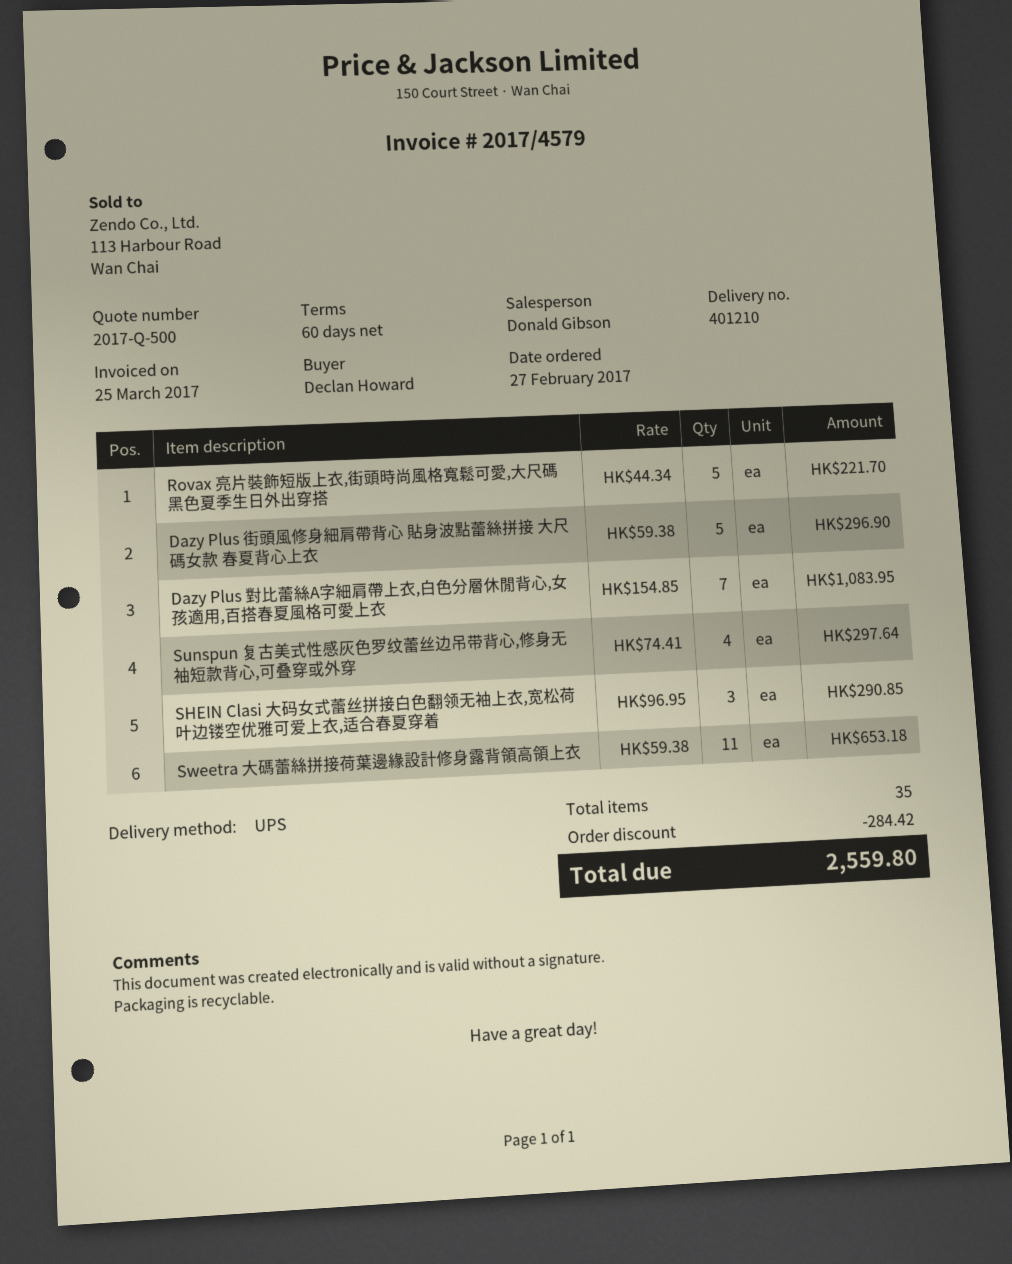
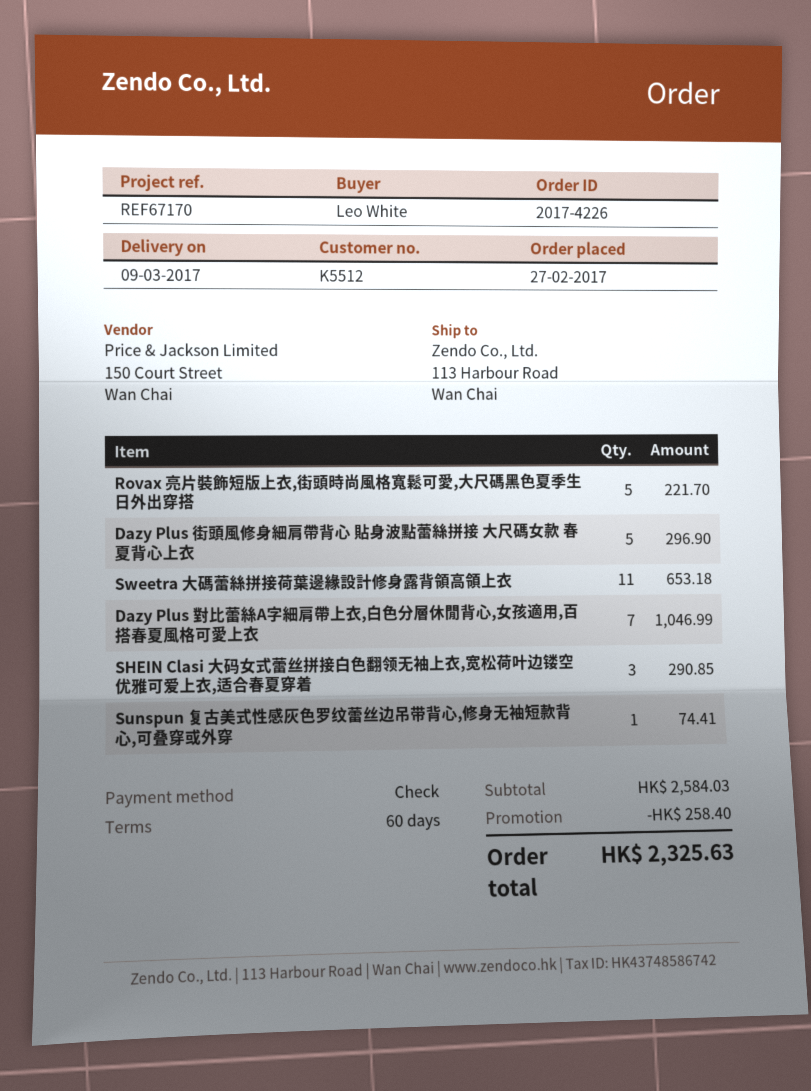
ordered by: Declan Howard -> Leo White
Dazy Plus 對比蕾絲A字細肩帶上衣,白色分層休閒背心,女孩適用,百搭春夏風格可愛上衣: 7 for 1083.95 -> 7 for 1046.99
Sunspun 复古美式性感灰色罗纹蕾丝边吊带背心,修身无袖短款背心,可叠穿或外穿: 4 for 297.64 -> 1 for 74.41
discount: 284.42 -> 258.40
total: 2559.80 -> 2325.63

